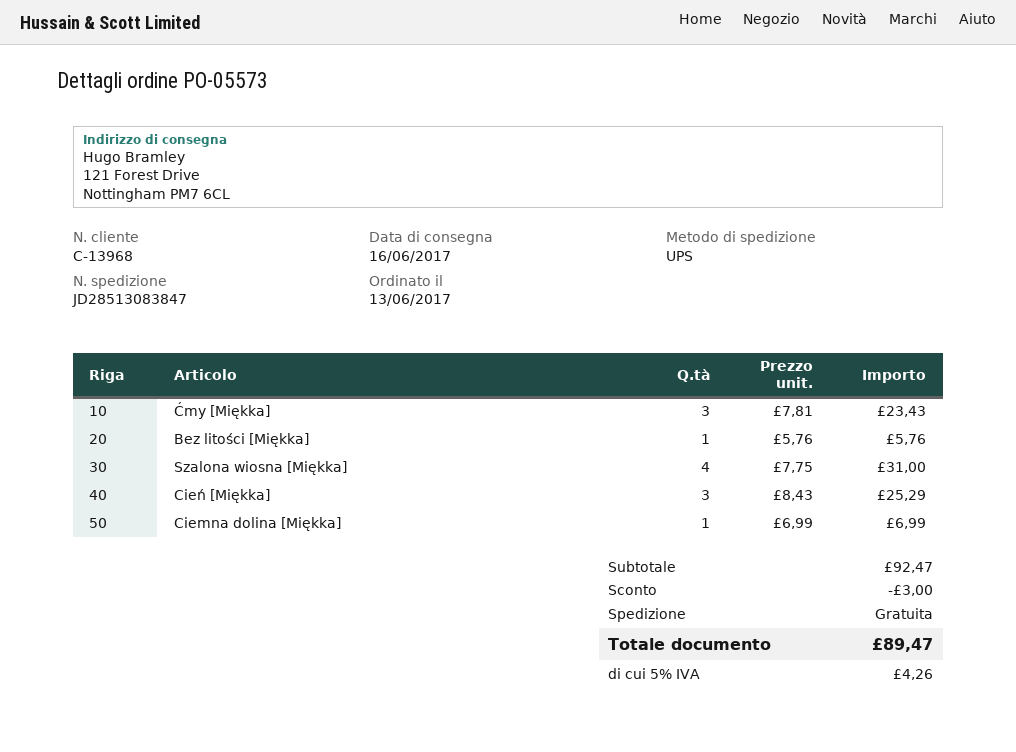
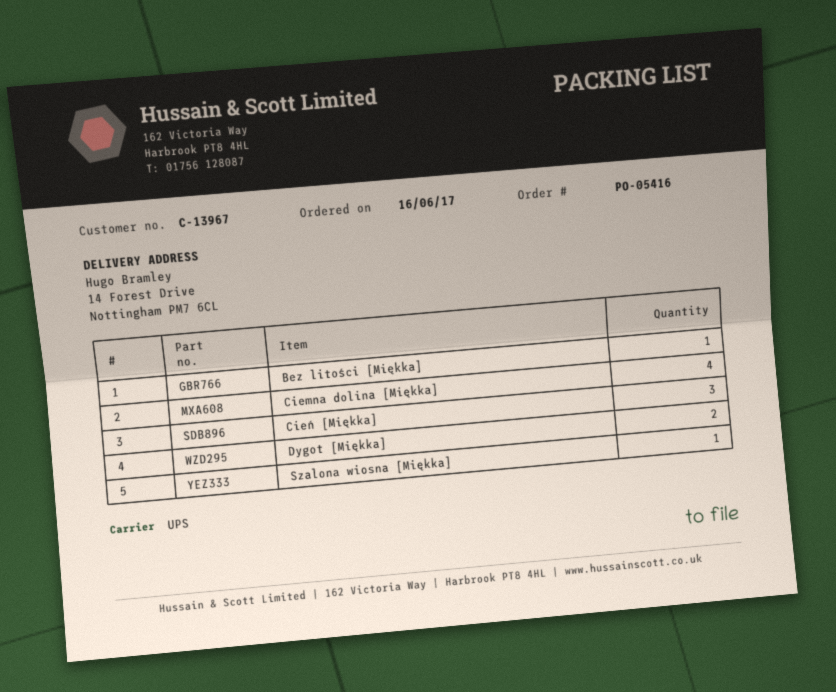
order number: PO-05573 -> PO-05416
order date: 2017-06-13 -> 2017-06-16
customer number: C-13968 -> C-13967
ship to: 121 Forest Drive, Nottingham PM7 6CL -> 14 Forest Drive, Nottingham PM7 6CL
Ćmy [Miękka]: 3 -> none
Szalona wiosna [Miękka]: 4 -> 1
Ciemna dolina [Miękka]: 1 -> 4
Dygot [Miękka]: none -> 2

